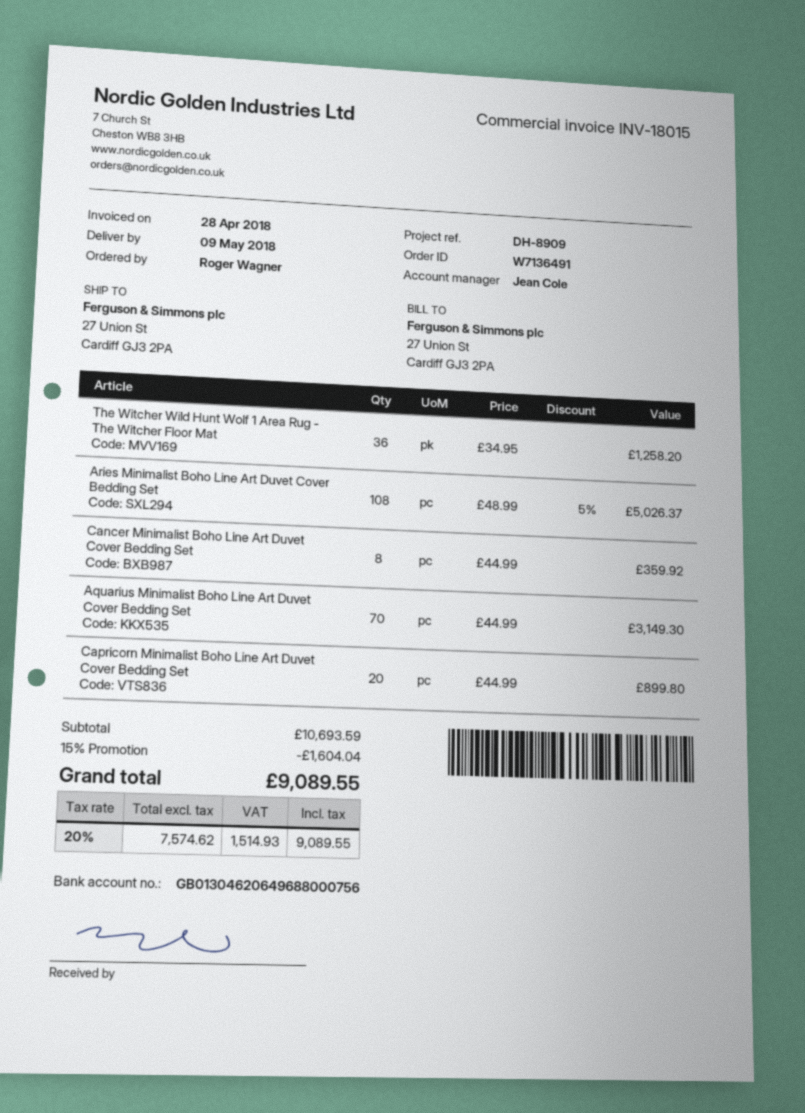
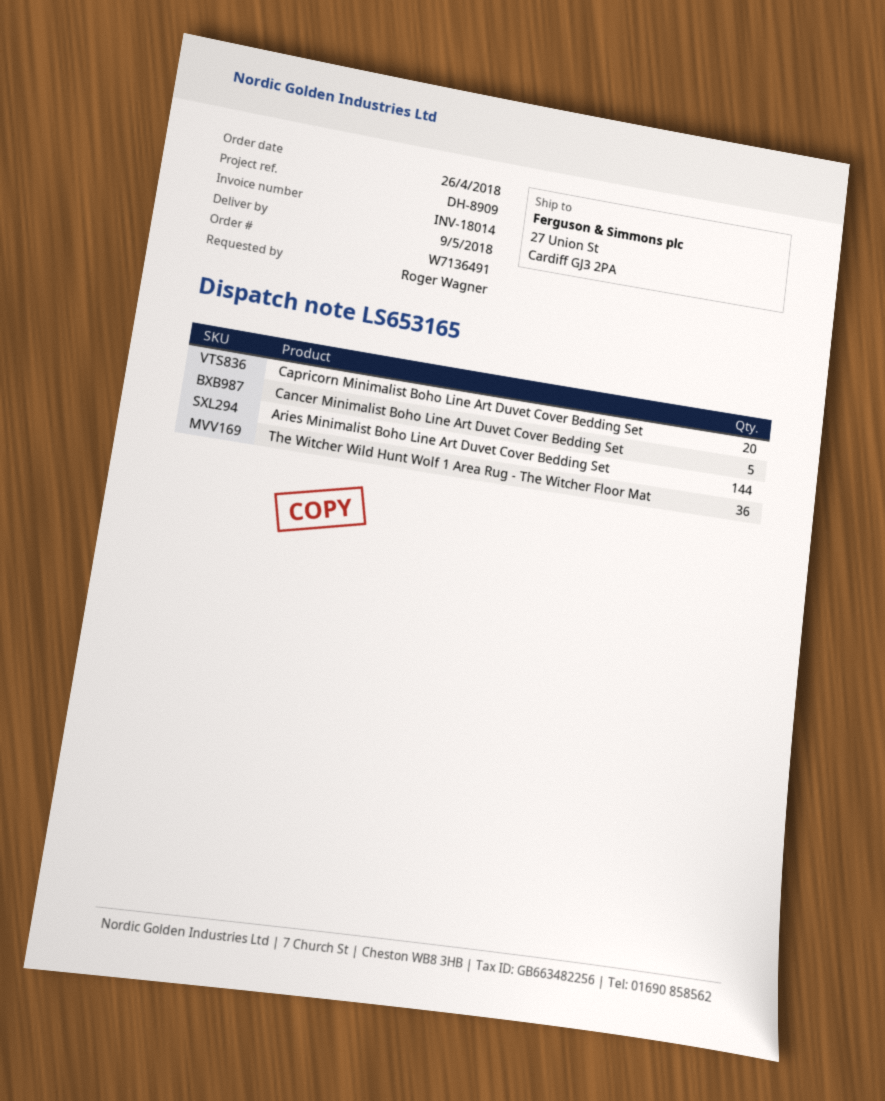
invoice number: INV-18015 -> INV-18014
Aries Minimalist Boho Line Art Duvet Cover Bedding Set: 108 -> 144
Cancer Minimalist Boho Line Art Duvet Cover Bedding Set: 8 -> 5
Aquarius Minimalist Boho Line Art Duvet Cover Bedding Set: 70 -> none

